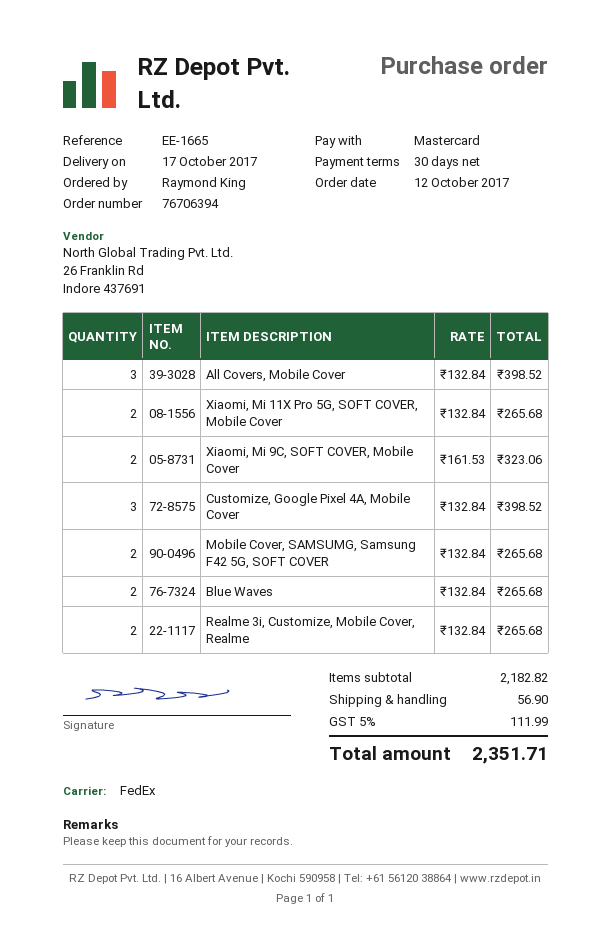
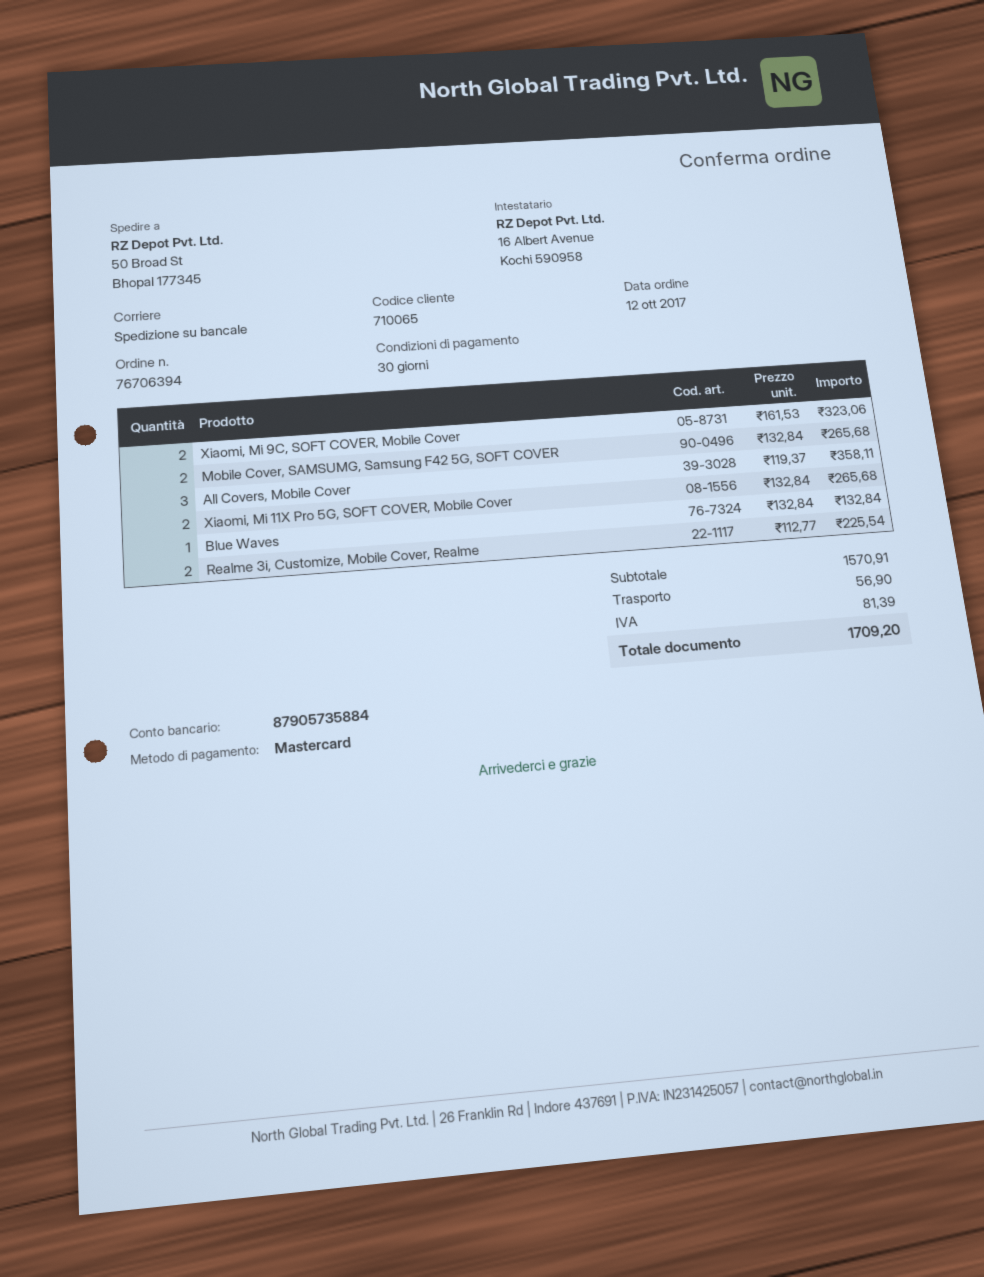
shipping method: FedEx -> pallet freight
All Covers, Mobile Cover: 3 x 132.84 = 398.52 -> 3 x 119.37 = 358.11
Customize, Google Pixel 4A, Mobile Cover: 3 x 132.84 = 398.52 -> none
Blue Waves: 2 x 132.84 = 265.68 -> 1 x 132.84 = 132.84
Realme 3i, Customize, Mobile Cover, Realme: 2 x 132.84 = 265.68 -> 2 x 112.77 = 225.54
subtotal: 2182.82 -> 1570.91
tax: 111.99 -> 81.39
total: 2351.71 -> 1709.20

